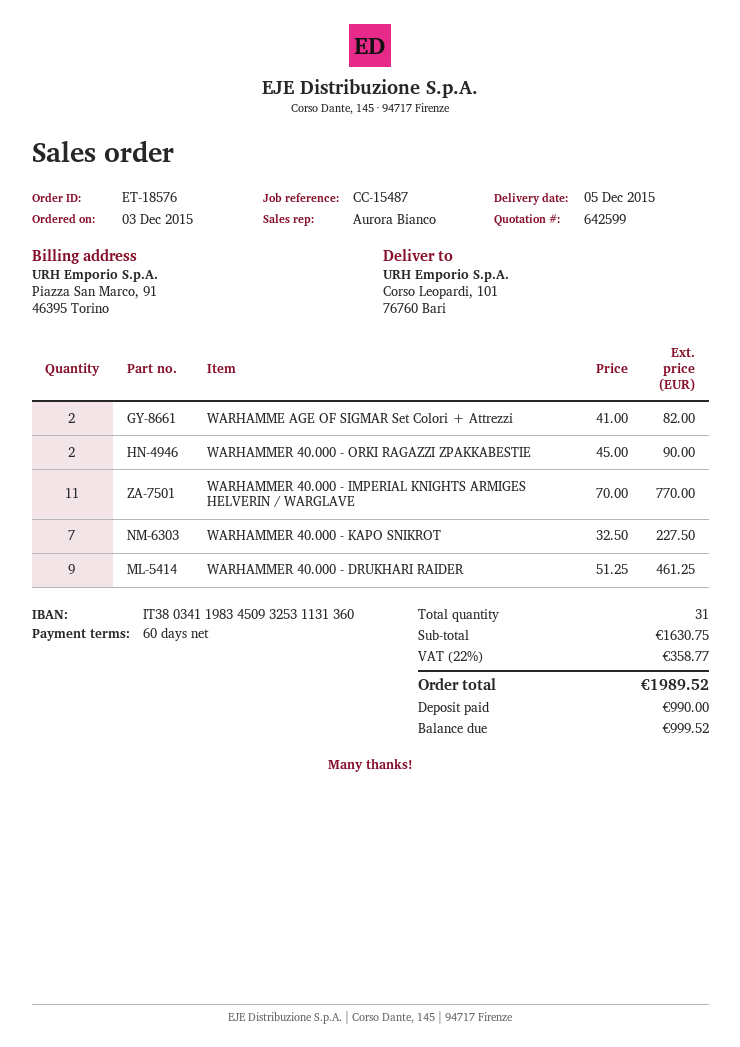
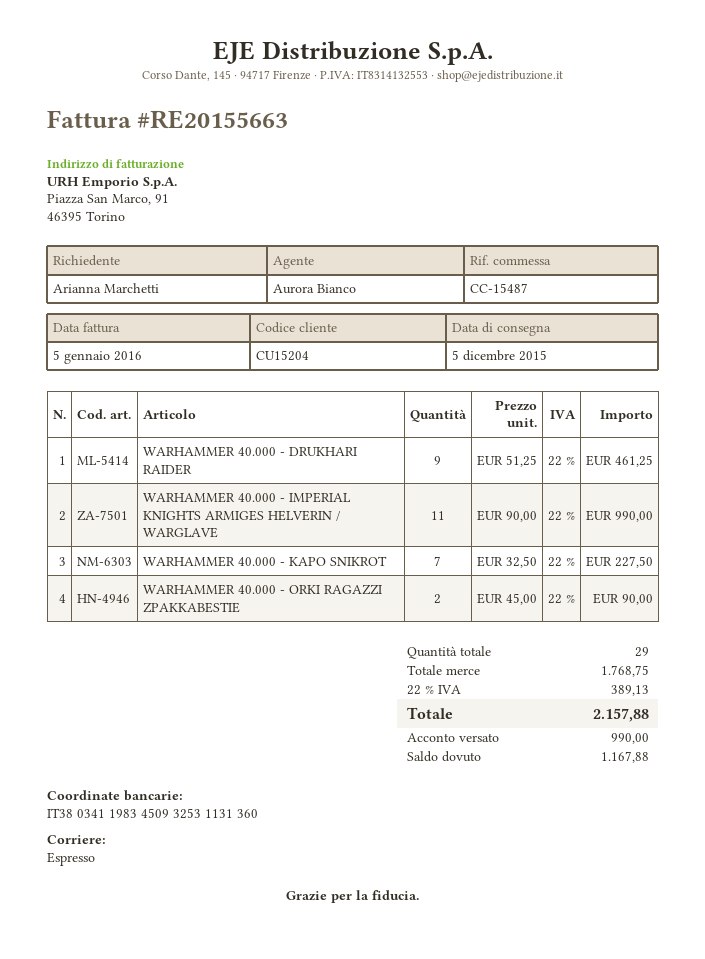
WARHAMME AGE OF SIGMAR Set Colori + Attrezzi: 2 x 41.00 = 82.00 -> none
WARHAMMER 40.000 - IMPERIAL KNIGHTS ARMIGES HELVERIN / WARGLAVE: 11 x 70.00 = 770.00 -> 11 x 90.00 = 990.00
total quantity: 31 -> 29
subtotal: 1630.75 -> 1768.75
tax: 22% = 358.77 -> 22% = 389.13
total: 1989.52 -> 2157.88
balance: 999.52 -> 1167.88

